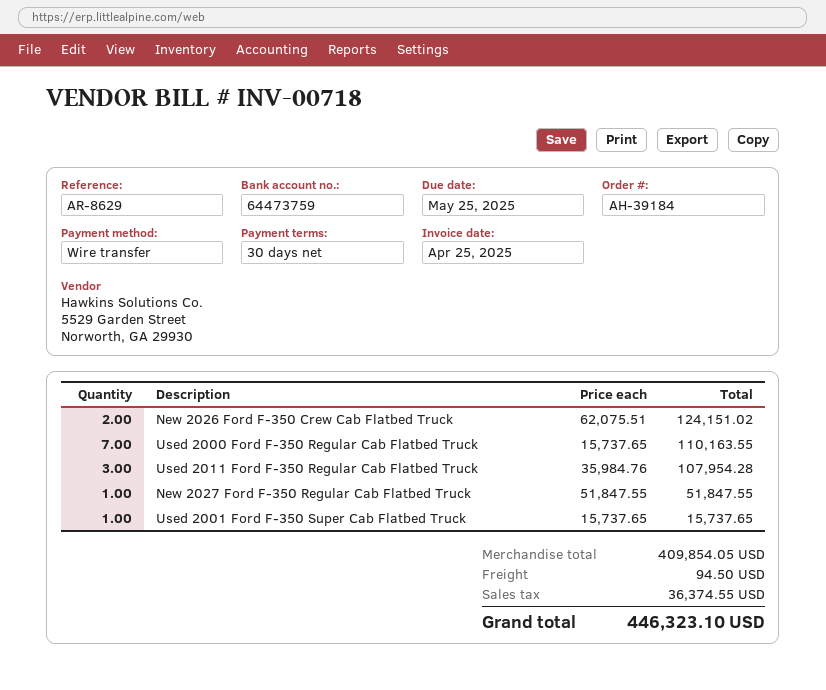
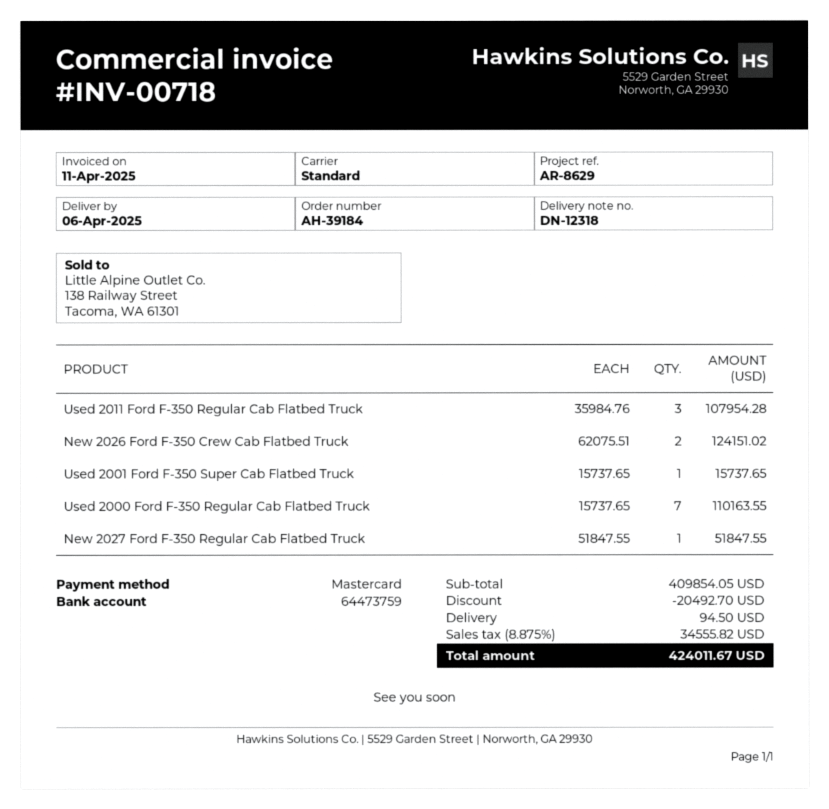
invoice date: 2025-04-25 -> 2025-04-11
payment method: bank transfer -> Mastercard
discount: none -> 20492.70
tax: 36374.55 -> 34555.82
total: 446323.10 -> 424011.67

